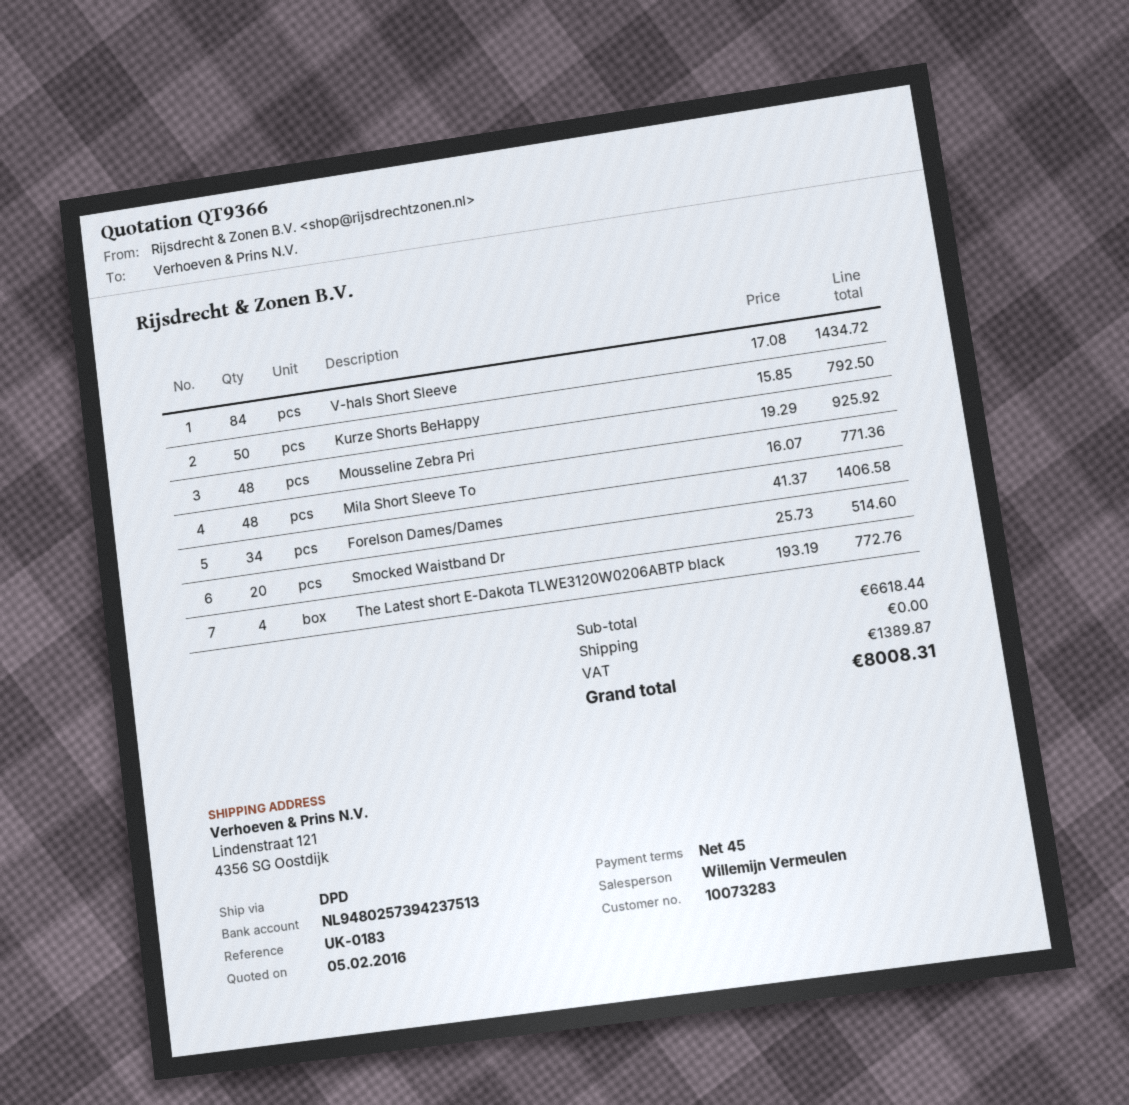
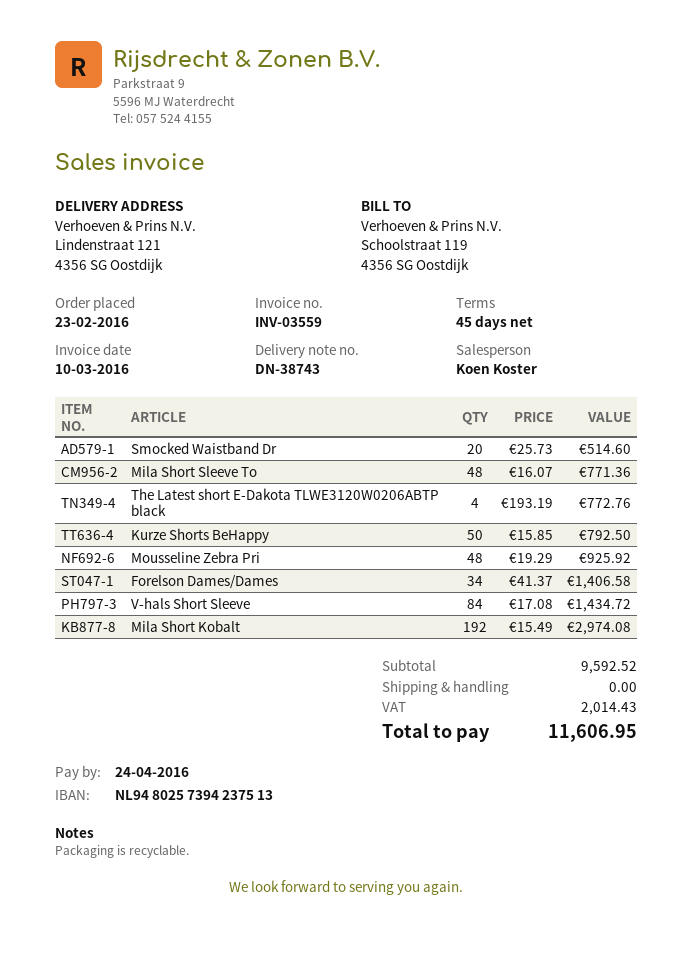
sales rep: Willemijn Vermeulen -> Koen Koster
Mila Short Kobalt: none -> 192 x 15.49 = 2974.08
subtotal: 6618.44 -> 9592.52
tax: 1389.87 -> 2014.43
total: 8008.31 -> 11606.95

